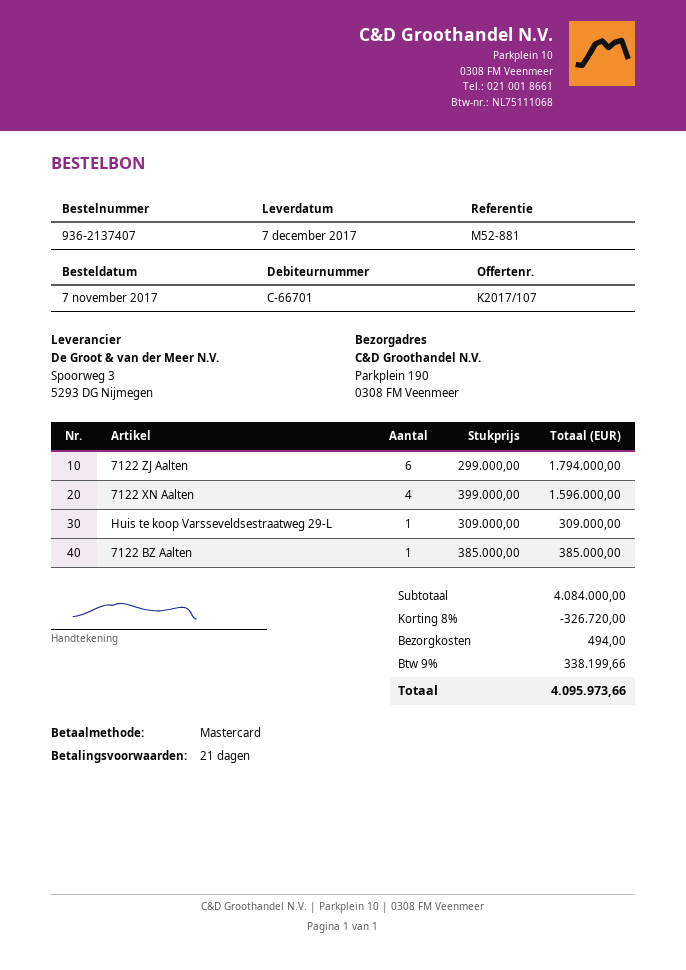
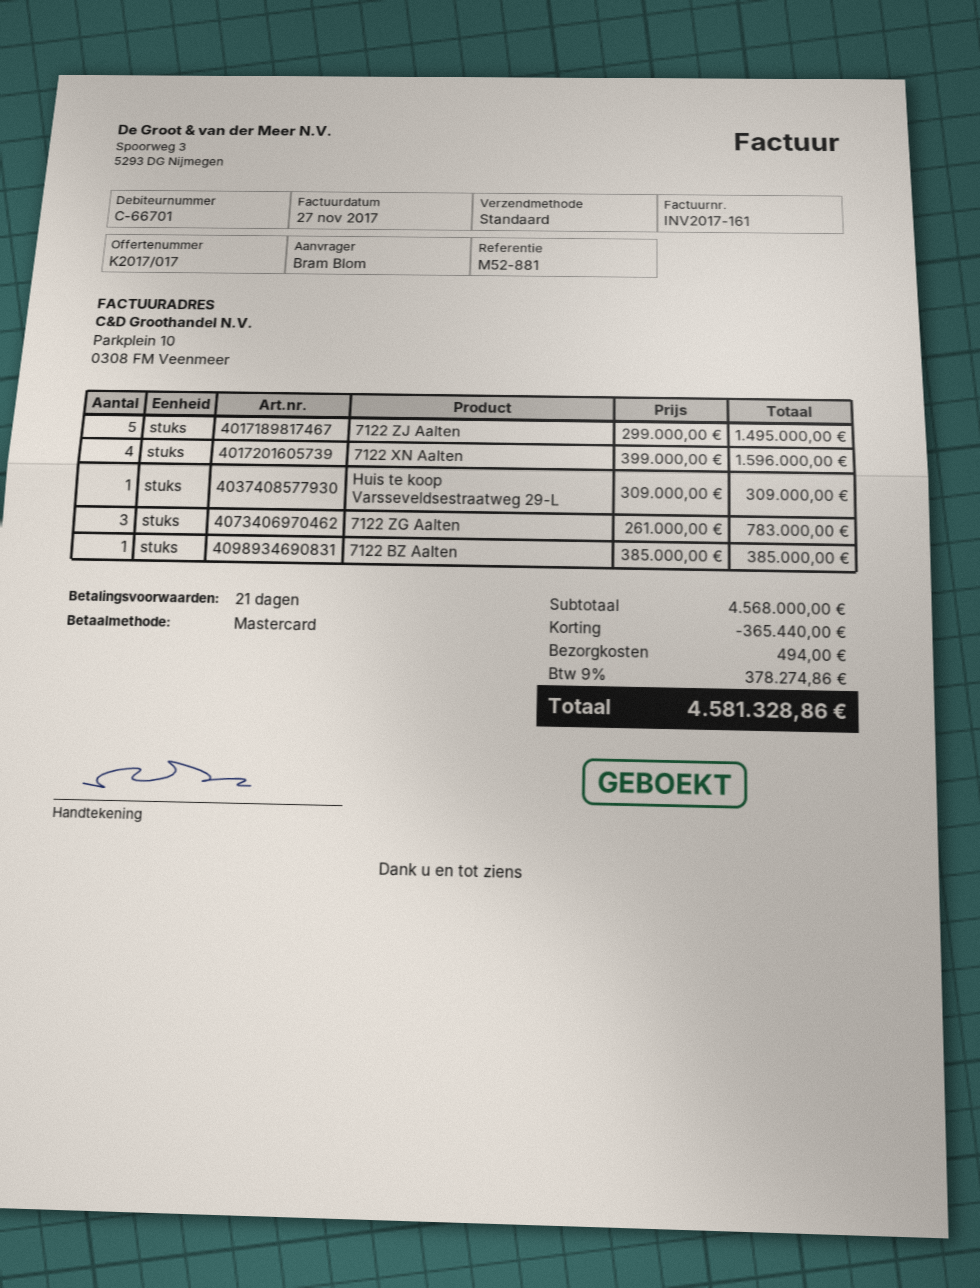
quote number: K2017/107 -> K2017/017
7122 ZJ Aalten: 6 x 299000.00 = 1794000.00 -> 5 x 299000.00 = 1495000.00
7122 ZG Aalten: none -> 3 x 261000.00 = 783000.00
subtotal: 4084000.00 -> 4568000.00
discount: 326720.00 -> 365440.00
tax: 9% = 338199.66 -> 9% = 378274.86
total: 4095973.66 -> 4581328.86

